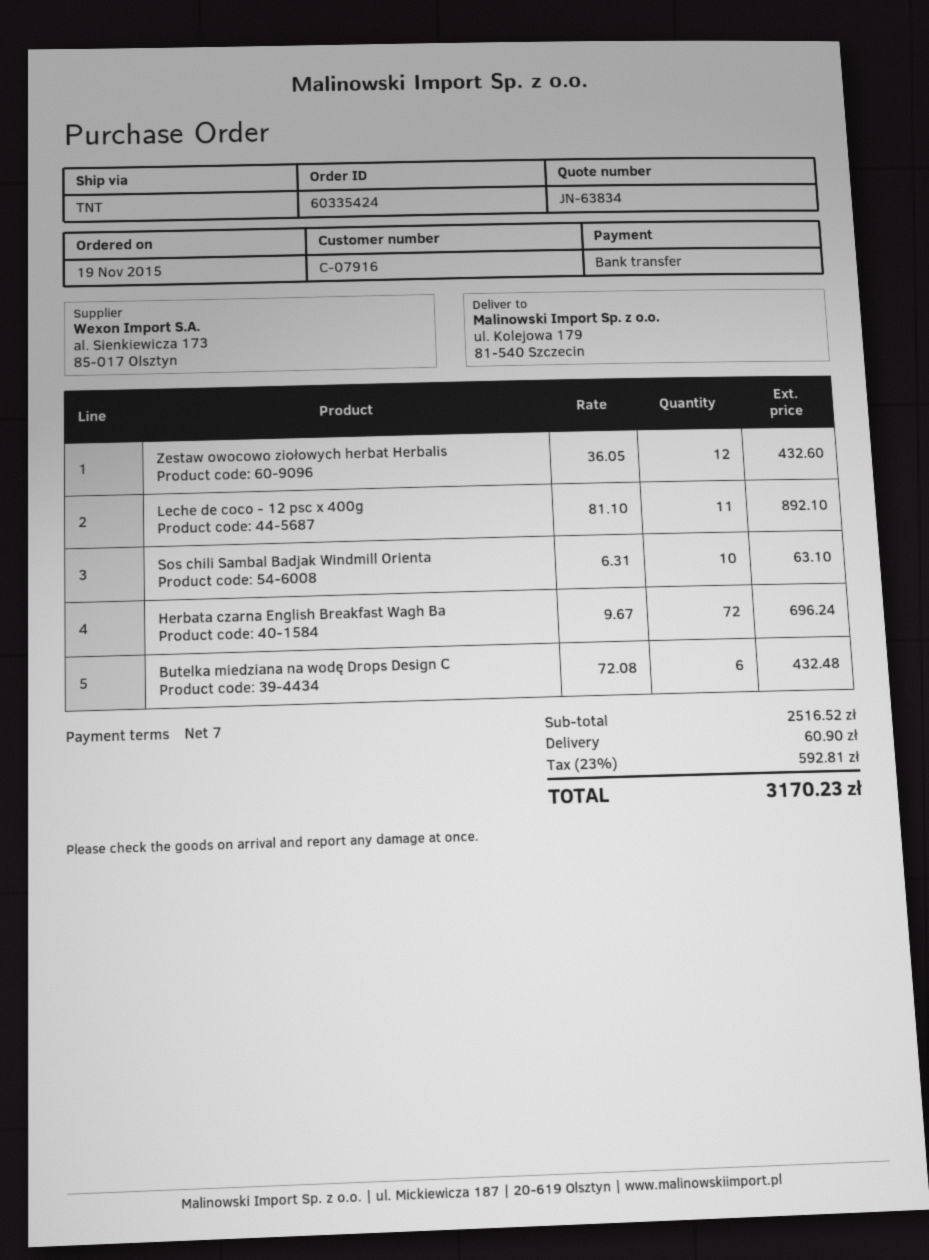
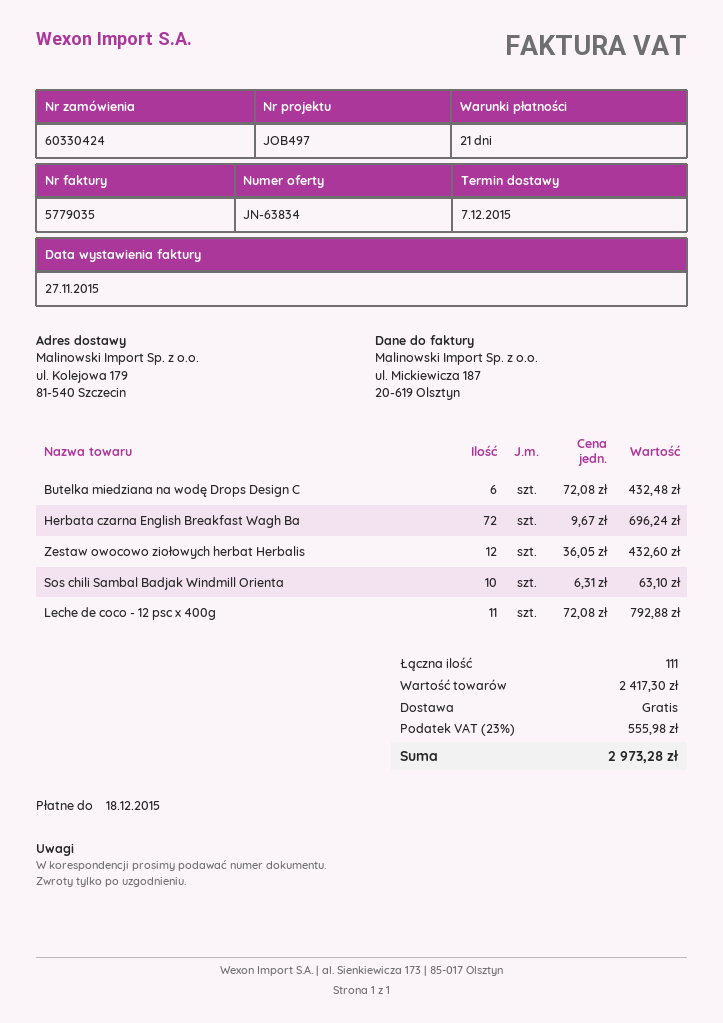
order number: 60335424 -> 60330424
payment terms: 7 days -> 21 days
Leche de coco - 12 psc x 400g: 11 x 81.10 = 892.10 -> 11 x 72.08 = 792.88
subtotal: 2516.52 -> 2417.30
shipping: 60.90 -> 0.00
tax: 23% = 592.81 -> 23% = 555.98
total: 3170.23 -> 2973.28

